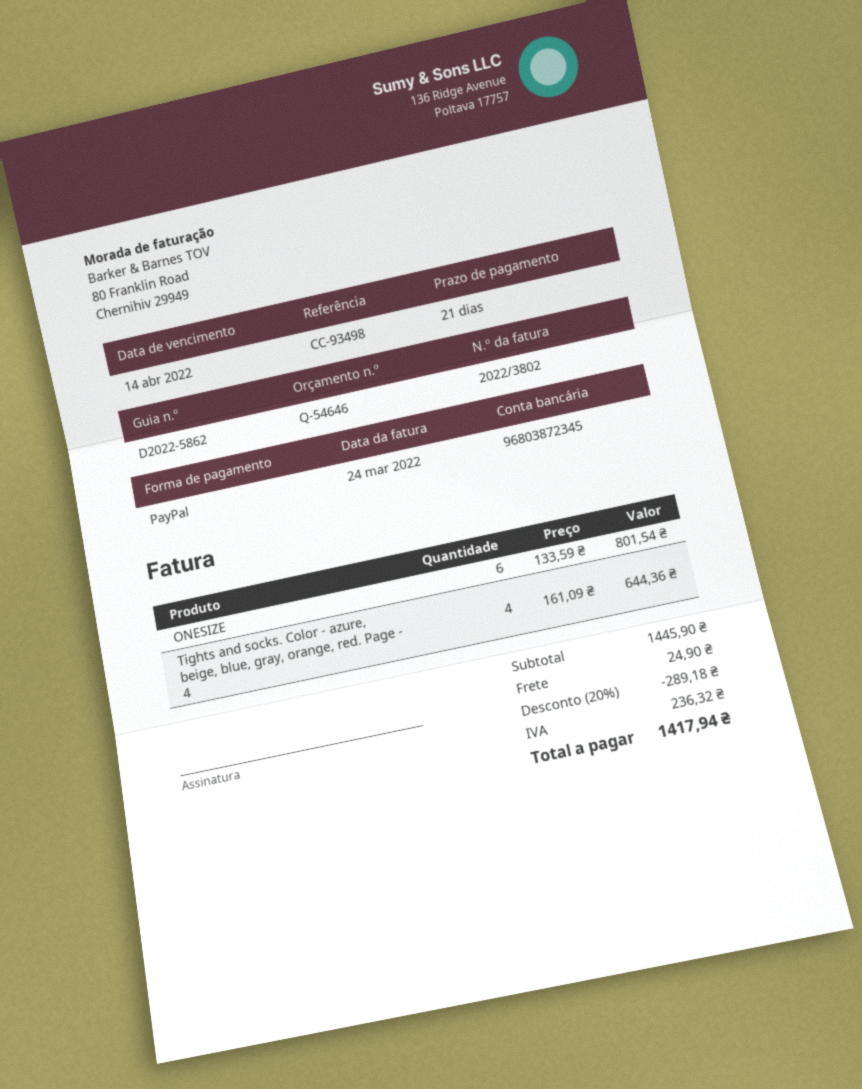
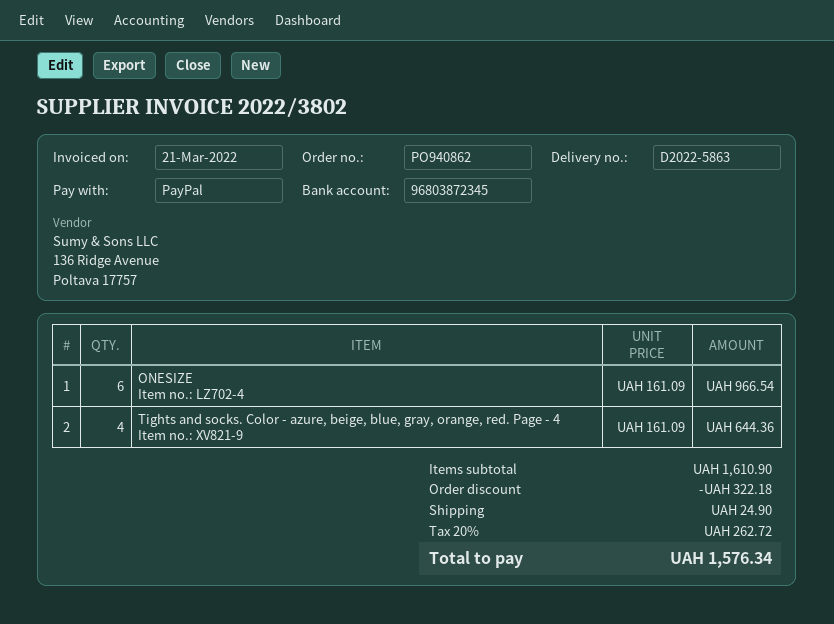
delivery note number: D2022-5862 -> D2022-5863
invoice date: 2022-03-24 -> 2022-03-21
ONESIZE: 6 x 133.59 = 801.54 -> 6 x 161.09 = 966.54
subtotal: 1445.90 -> 1610.90
discount: 289.18 -> 322.18
tax: 236.32 -> 262.72
total: 1417.94 -> 1576.34

